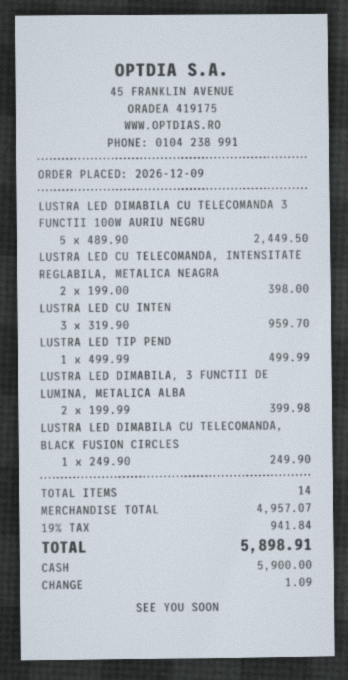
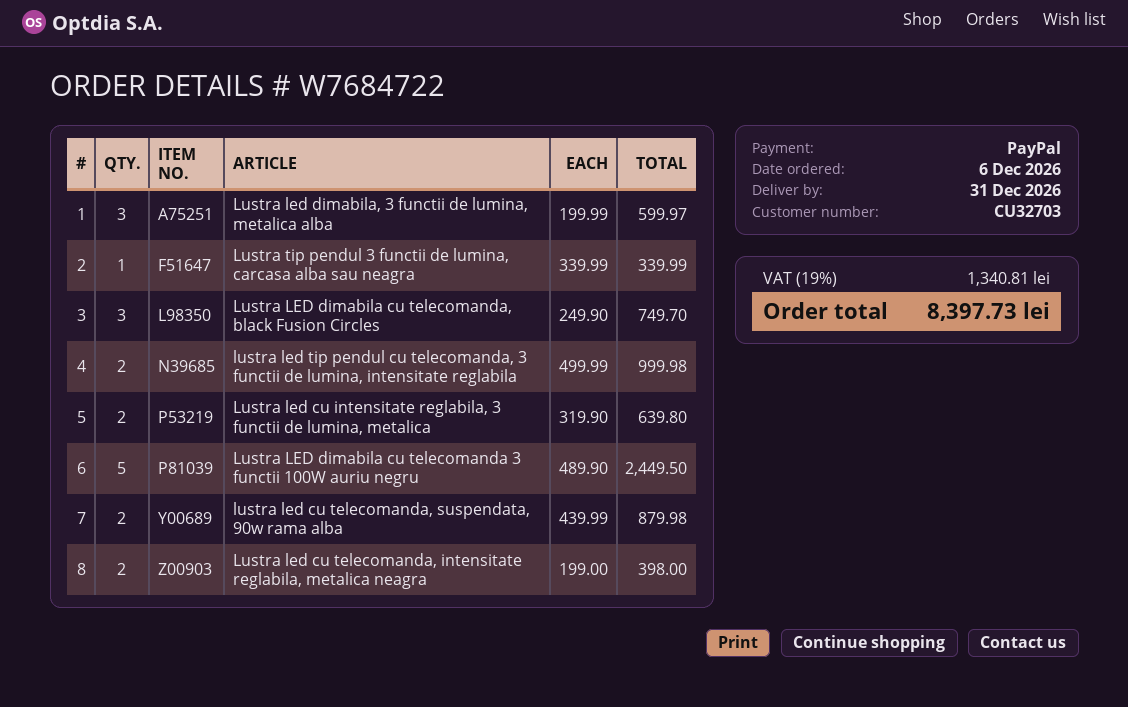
order date: 2026-12-09 -> 2026-12-06
payment method: cash -> PayPal
LUSTRA LED CU INTEN: 3 x 319.90 = 959.70 -> 2 x 319.90 = 639.80
LUSTRA LED TIP PEND: 1 x 499.99 = 499.99 -> 2 x 499.99 = 999.98
LUSTRA LED DIMABILA, 3 FUNCTII DE LUMINA, METALICA ALBA: 2 x 199.99 = 399.98 -> 3 x 199.99 = 599.97
LUSTRA LED DIMABILA CU TELECOMANDA, BLACK FUSION CIRCLES: 1 x 249.90 = 249.90 -> 3 x 249.90 = 749.70
Lustra tip pendul 3 functii de lumina, carcasa alba sau neagra: none -> 1 x 339.99 = 339.99
lustra led cu telecomanda, suspendata, 90w rama alba: none -> 2 x 439.99 = 879.98
tax: 19% = 941.84 -> 19% = 1340.81
total: 5898.91 -> 8397.73

